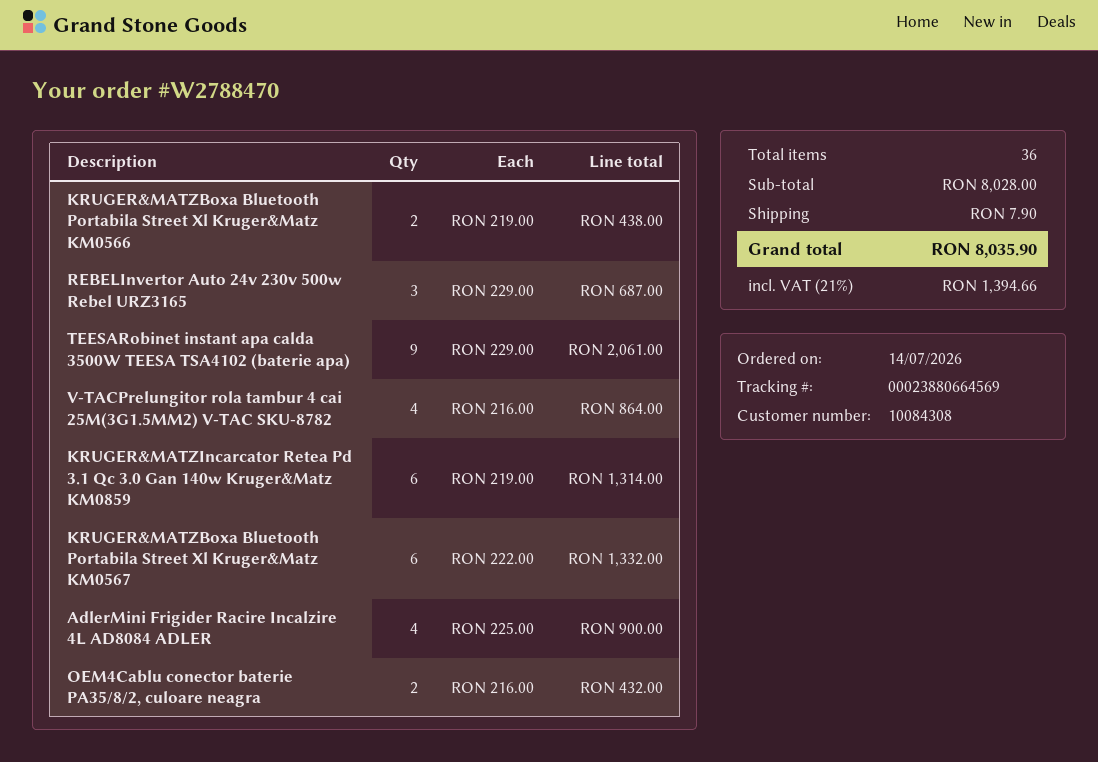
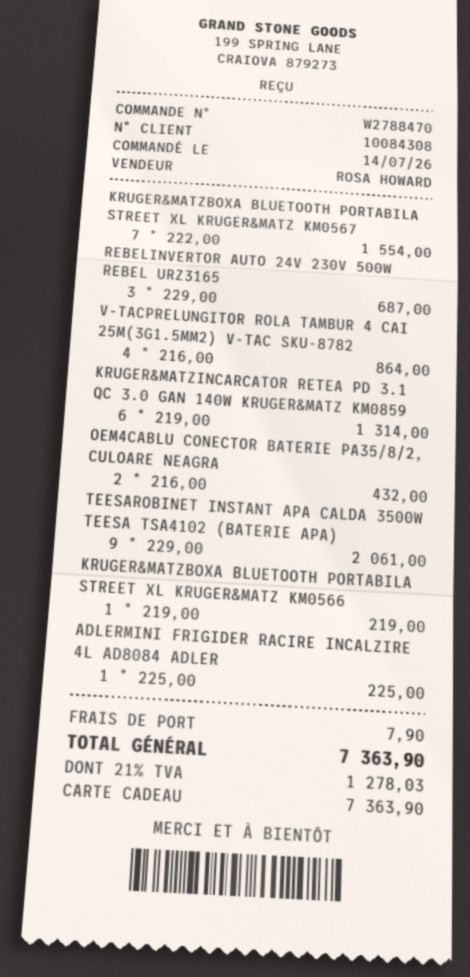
KRUGER&MATZBoxa Bluetooth Portabila Street Xl Kruger&Matz KM0566: 2 x 219.00 = 438.00 -> 1 x 219.00 = 219.00
KRUGER&MATZBoxa Bluetooth Portabila Street Xl Kruger&Matz KM0567: 6 x 222.00 = 1332.00 -> 7 x 222.00 = 1554.00
AdlerMini Frigider Racire Incalzire 4L AD8084 ADLER: 4 x 225.00 = 900.00 -> 1 x 225.00 = 225.00
tax: 21% = 1394.66 -> 21% = 1278.03
total: 8035.90 -> 7363.90

